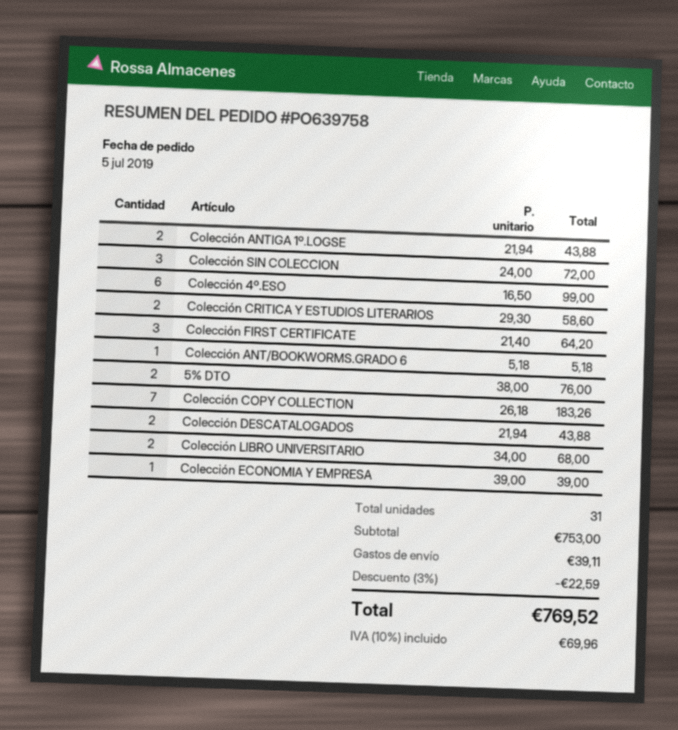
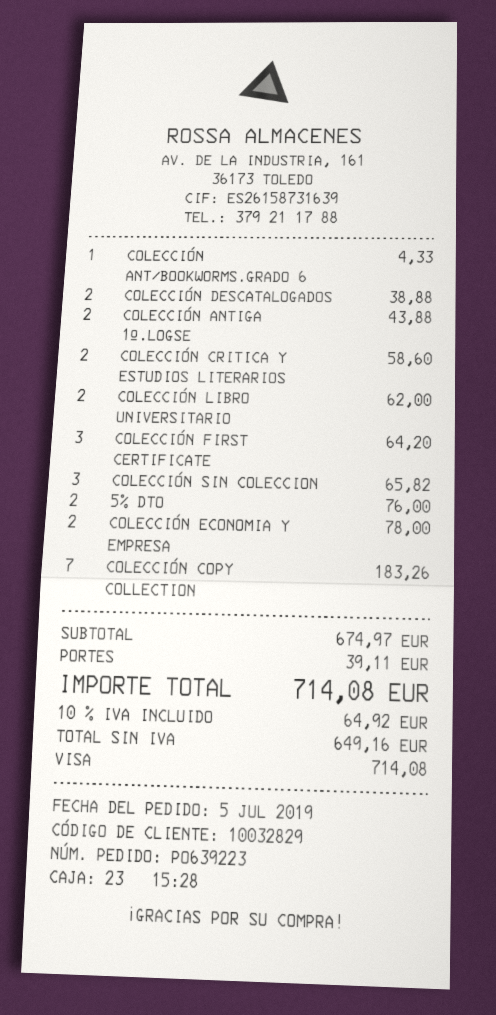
order number: PO639758 -> PO639223
Colección SIN COLECCION: 3 for 72.00 -> 3 for 65.82
Colección 4º.ESO: 6 for 99.00 -> none
Colección ANT/BOOKWORMS.GRADO 6: 1 for 5.18 -> 1 for 4.33
Colección DESCATALOGADOS: 2 for 43.88 -> 2 for 38.88
Colección LIBRO UNIVERSITARIO: 2 for 68.00 -> 2 for 62.00
Colección ECONOMIA Y EMPRESA: 1 for 39.00 -> 2 for 78.00
subtotal: 753.00 -> 674.97
discount: 3% = 22.59 -> none
tax: 10% = 69.96 -> 10% = 64.92
total: 769.52 -> 714.08

